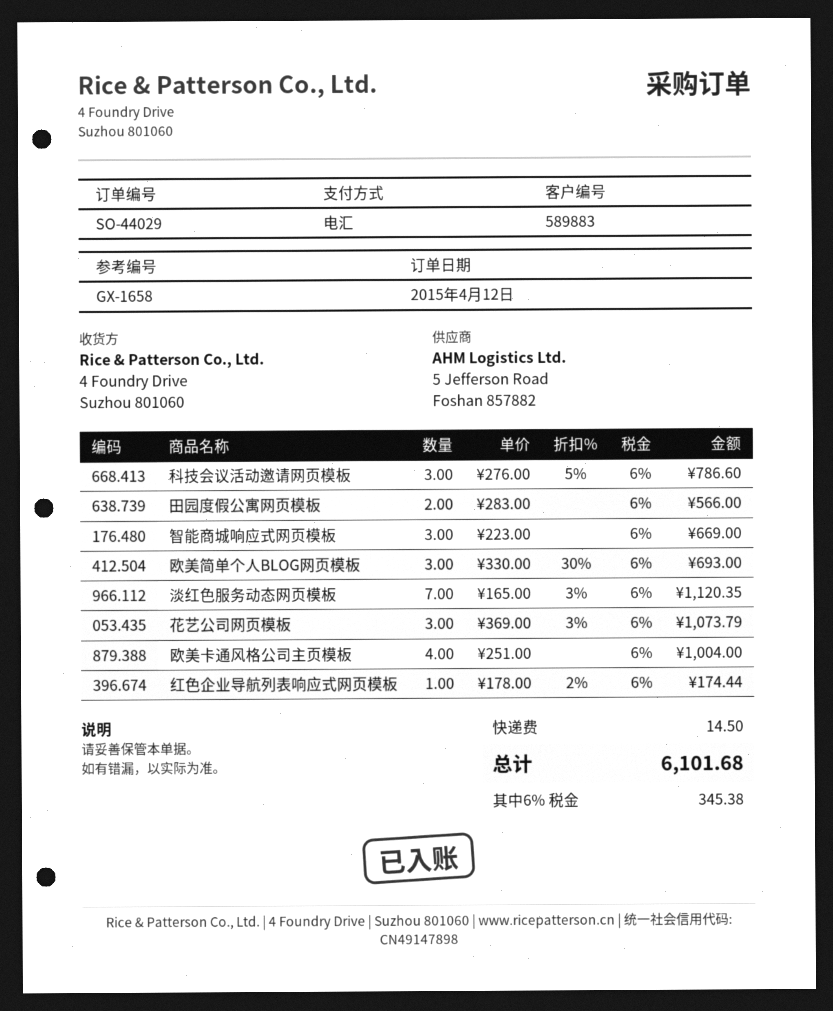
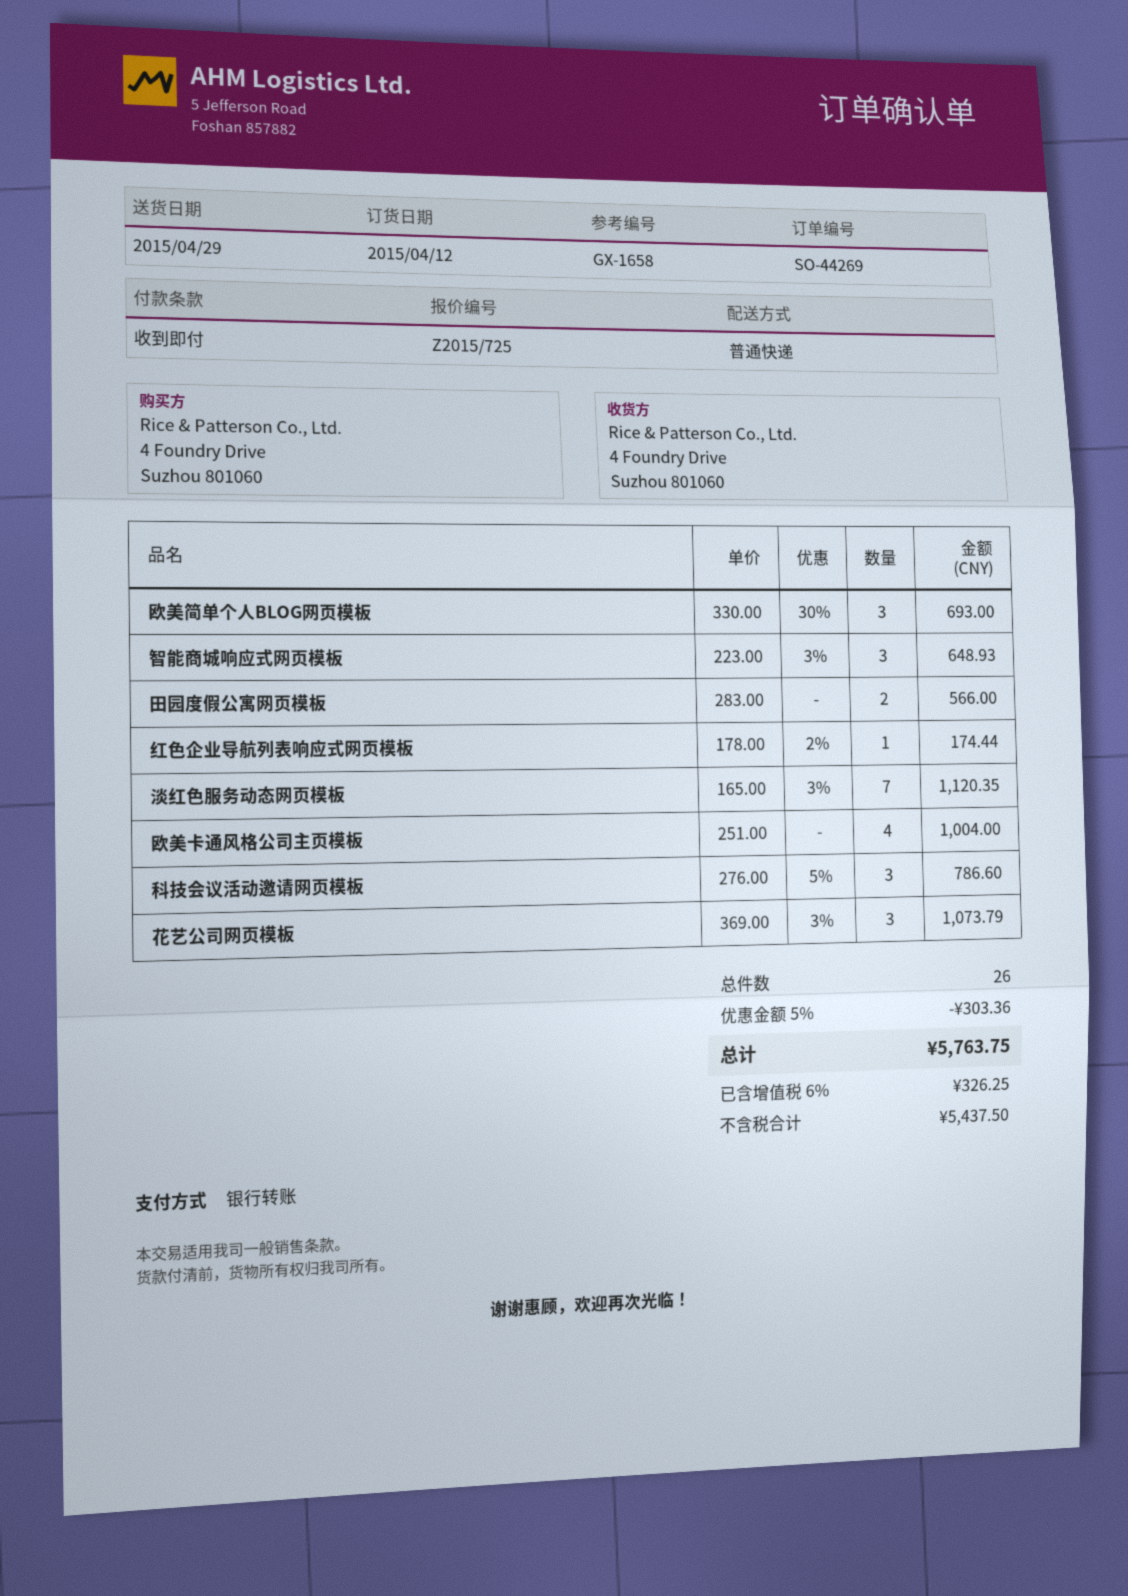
order number: SO-44029 -> SO-44269
智能商城响应式网页模板: 3 x 223.00 = 669.00 -> 3 x 223.00 - 3% = 648.93
discount: none -> 5% = 303.36
shipping: 14.50 -> none
tax: 6% = 345.38 -> 6% = 326.25
total: 6101.68 -> 5763.75

